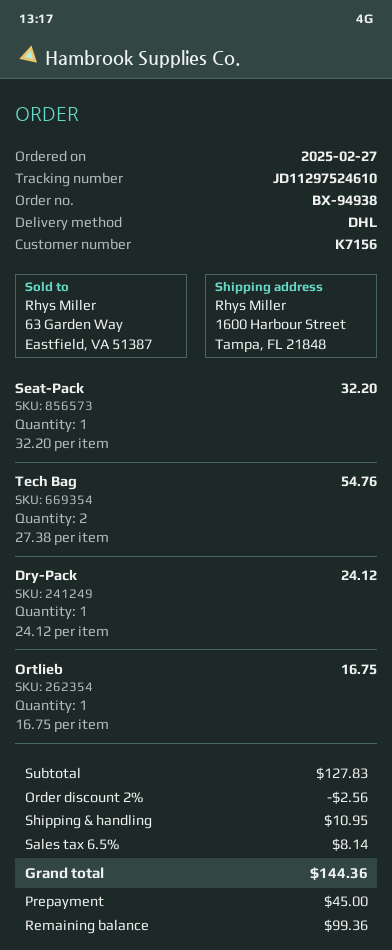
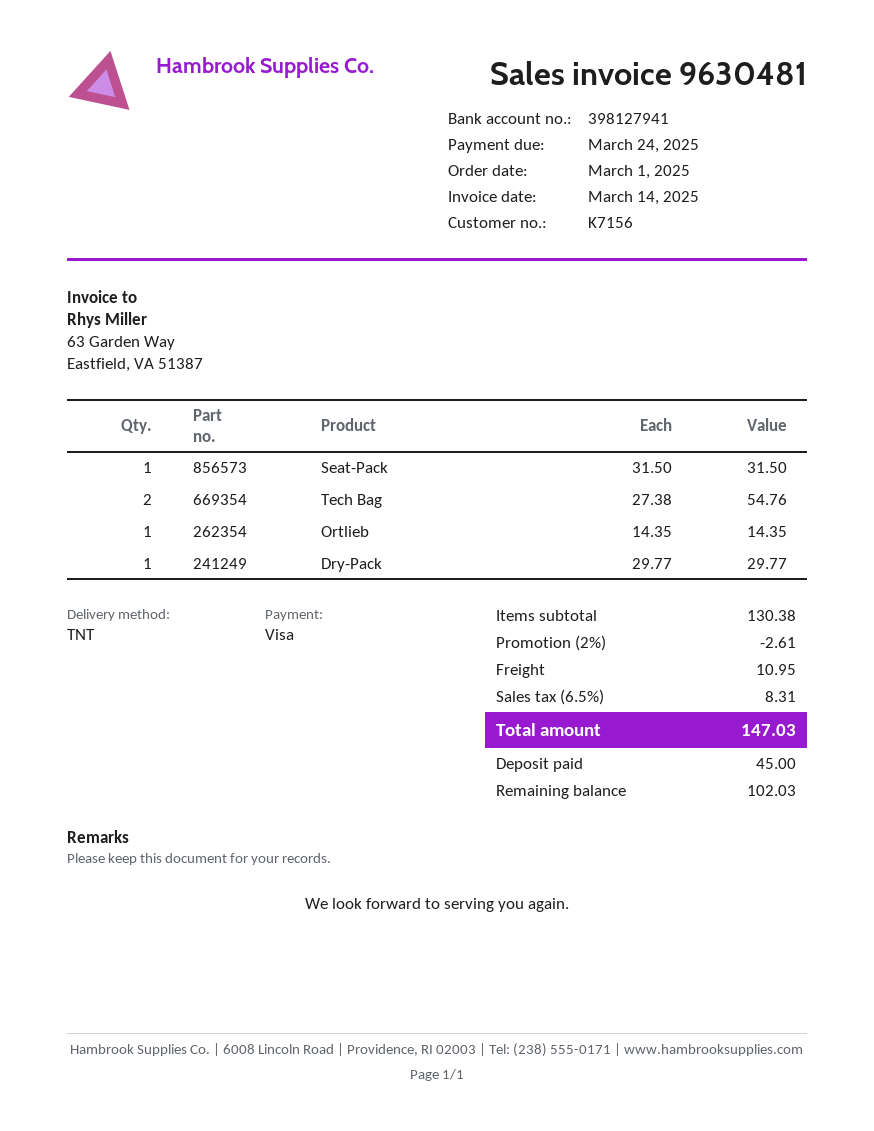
order date: 2025-02-27 -> 2025-03-01
shipping method: DHL -> TNT
Seat-Pack: 1 x 32.20 = 32.20 -> 1 x 31.50 = 31.50
Dry-Pack: 1 x 24.12 = 24.12 -> 1 x 29.77 = 29.77
Ortlieb: 1 x 16.75 = 16.75 -> 1 x 14.35 = 14.35
subtotal: 127.83 -> 130.38
discount: 2% = 2.56 -> 2% = 2.61
tax: 6.5% = 8.14 -> 6.5% = 8.31
total: 144.36 -> 147.03
balance: 99.36 -> 102.03

